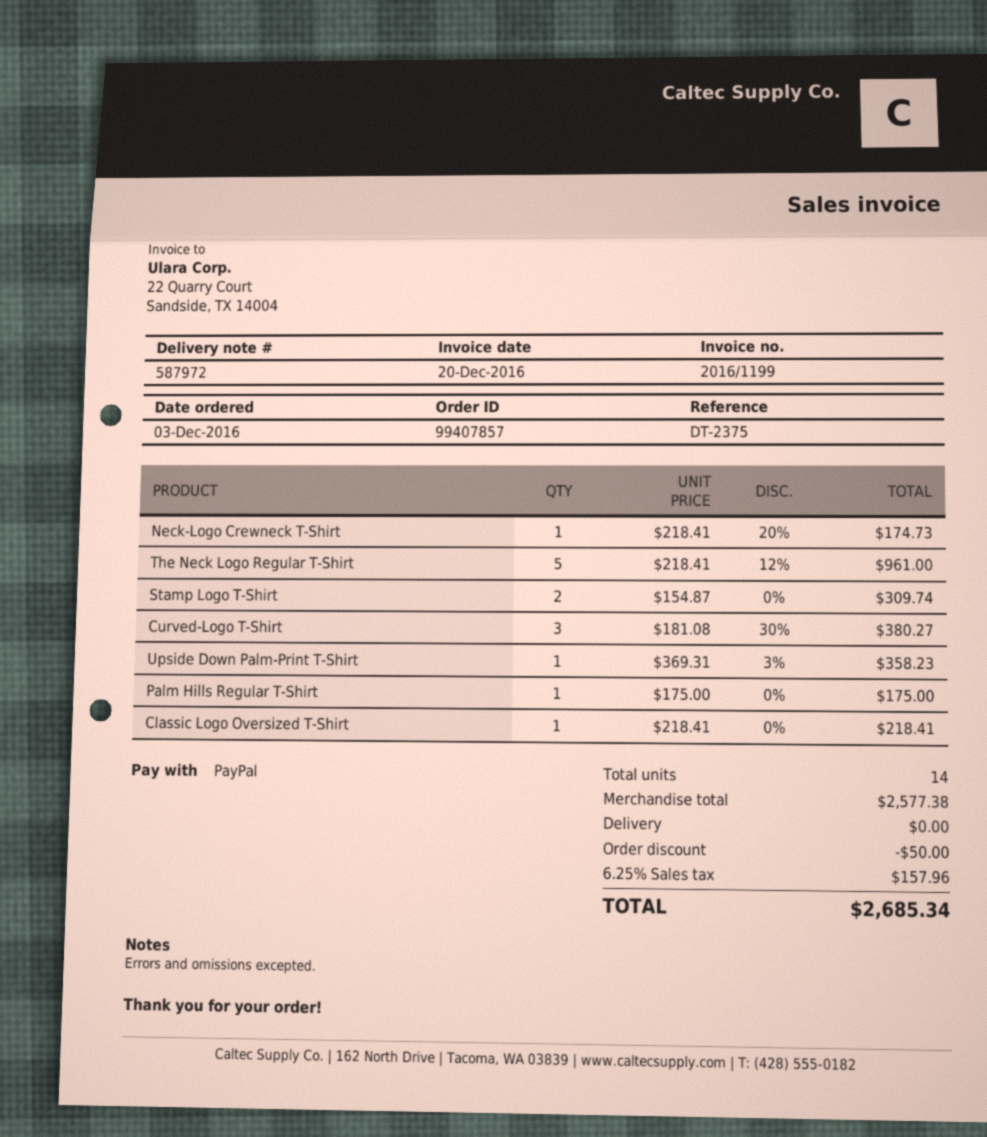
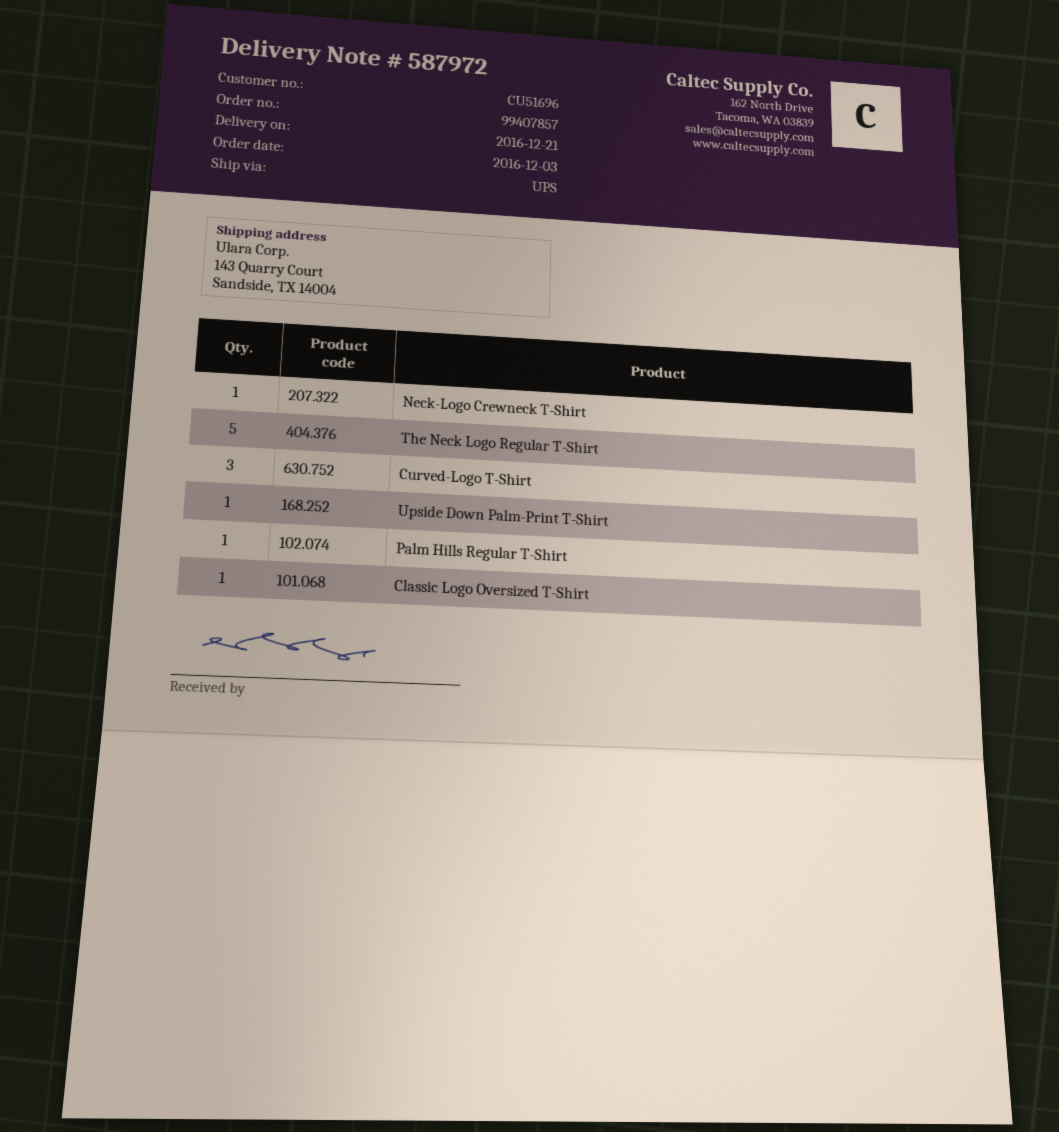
Stamp Logo T-Shirt: 2 -> none

